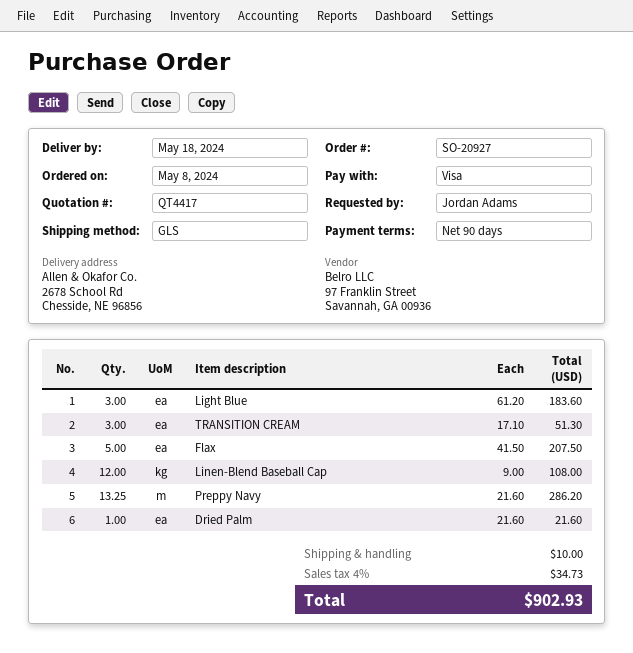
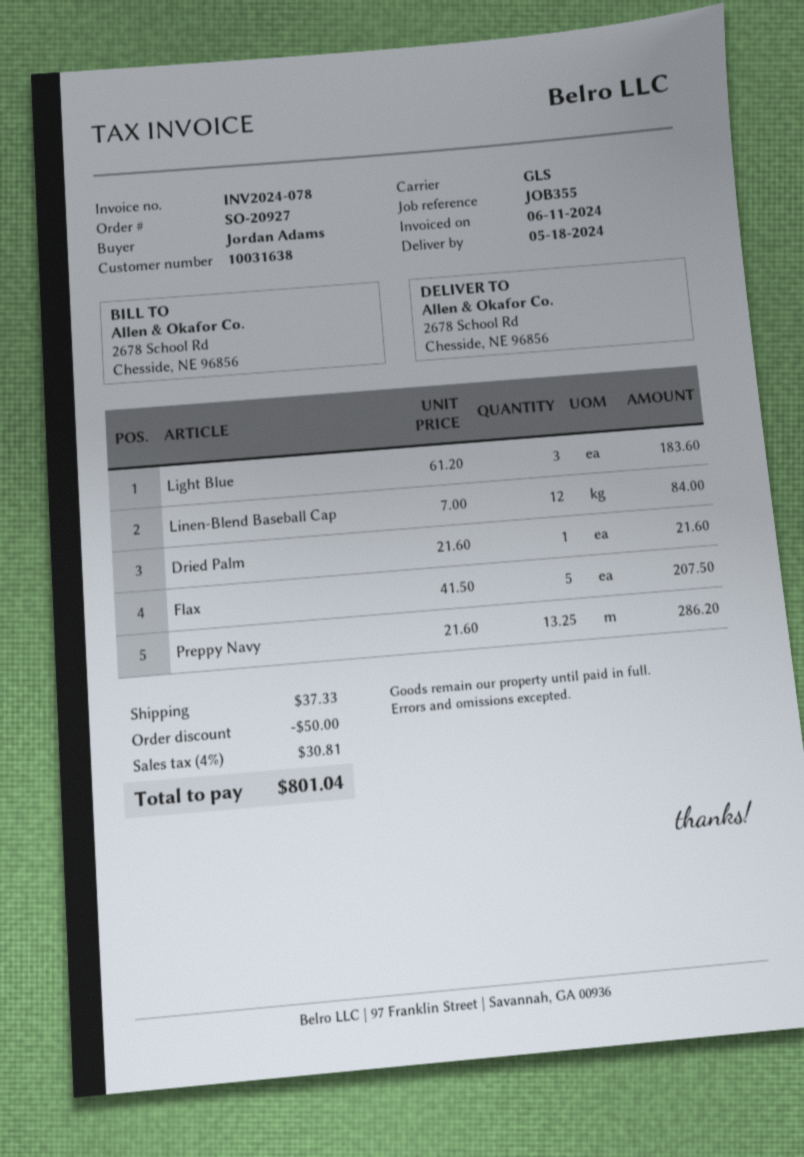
TRANSITION CREAM: 3 x 17.10 = 51.30 -> none
Linen-Blend Baseball Cap: 12 x 9.00 = 108.00 -> 12 x 7.00 = 84.00
discount: none -> 50.00
shipping: 10.00 -> 37.33
tax: 4% = 34.73 -> 4% = 30.81
total: 902.93 -> 801.04

